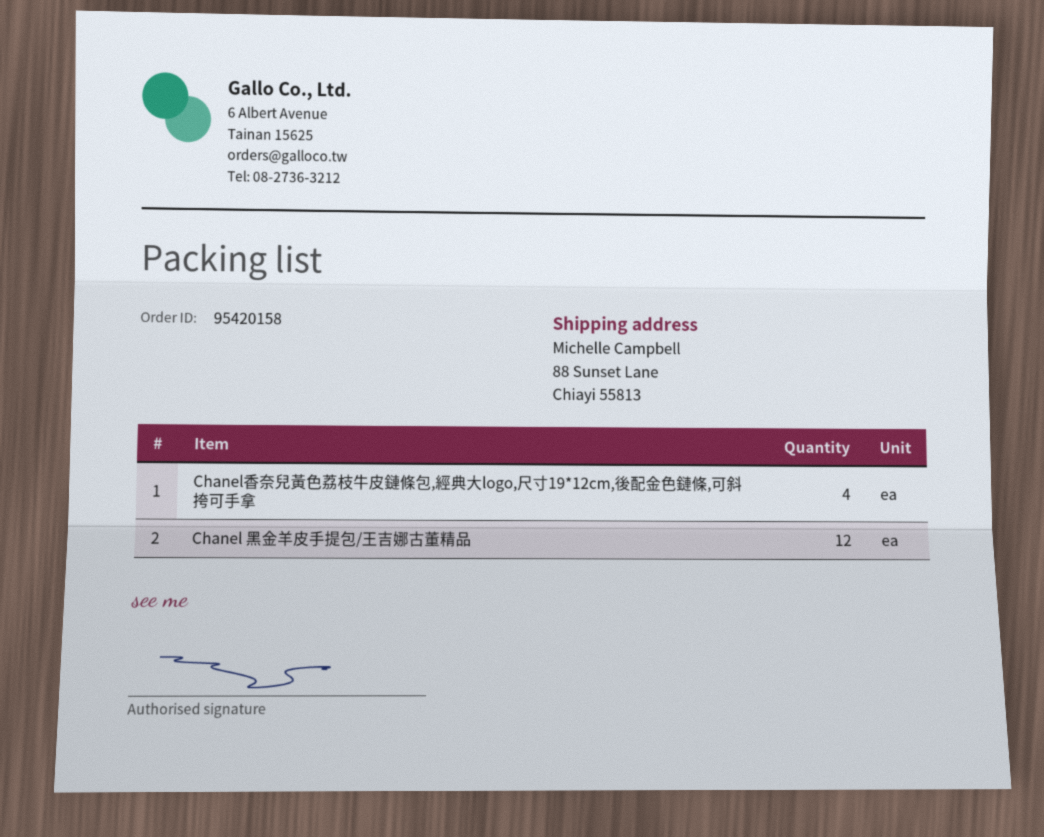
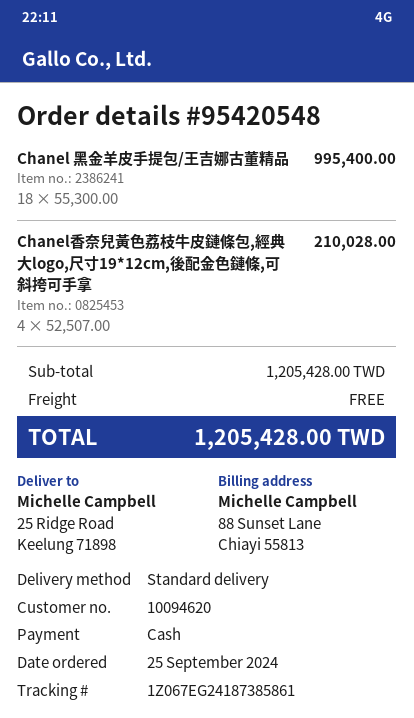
order number: 95420158 -> 95420548
ship to: 88 Sunset Lane, Chiayi 55813 -> 25 Ridge Road, Keelung 71898
Chanel 黑金羊皮手提包/王吉娜古董精品: 12 -> 18

